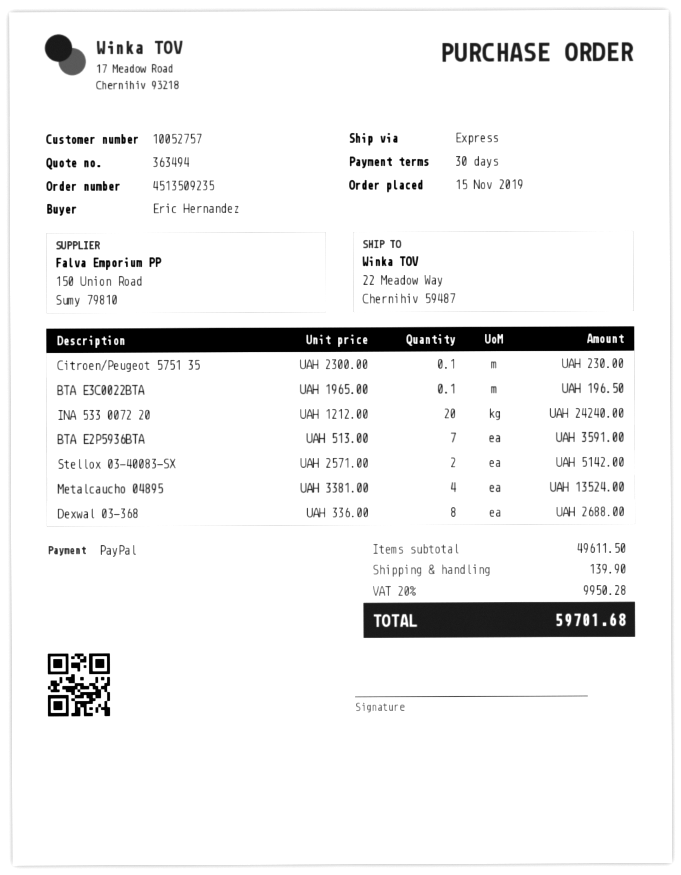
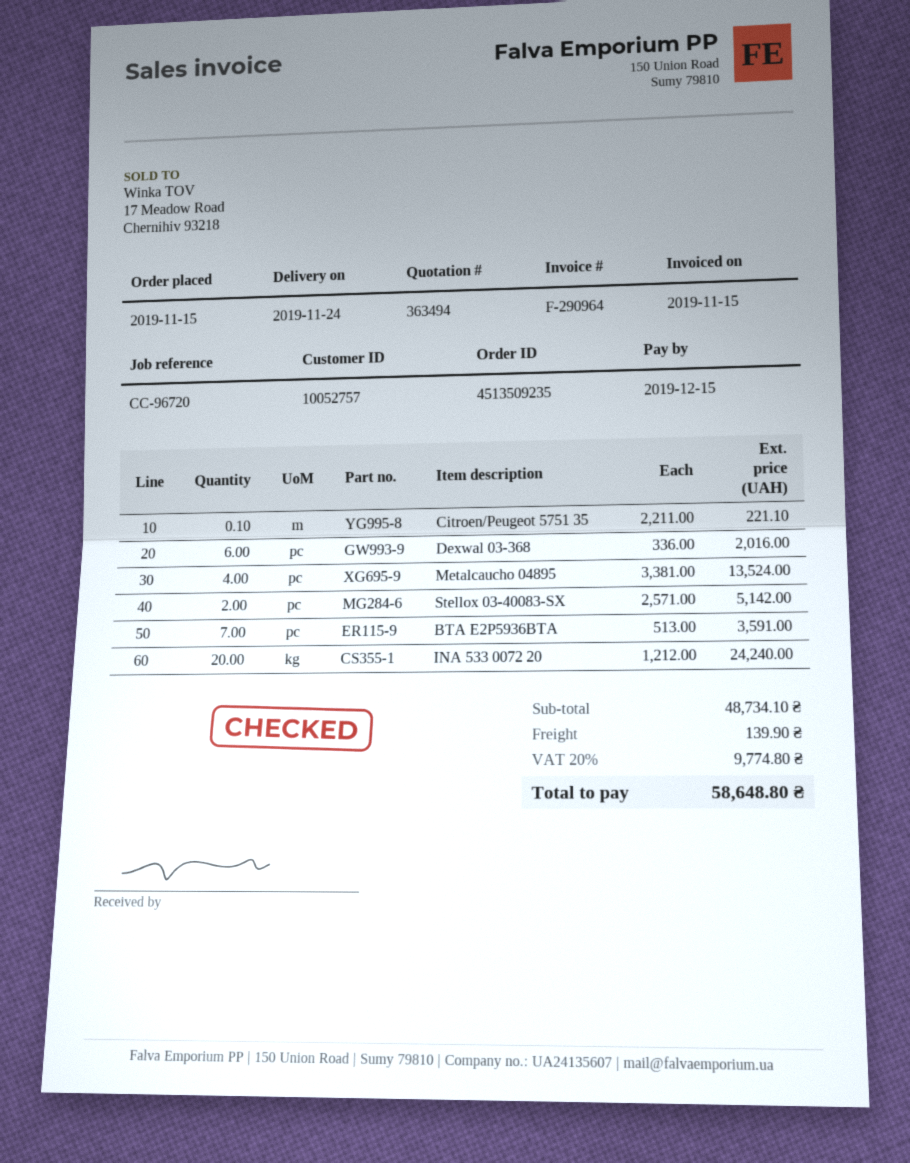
Citroen/Peugeot 5751 35: 0.1 x 2300.00 = 230.00 -> 0.1 x 2211.00 = 221.10
BTA E3C0022BTA: 0.1 x 1965.00 = 196.50 -> none
Dexwal 03-368: 8 x 336.00 = 2688.00 -> 6 x 336.00 = 2016.00
subtotal: 49611.50 -> 48734.10
tax: 20% = 9950.28 -> 20% = 9774.80
total: 59701.68 -> 58648.80

